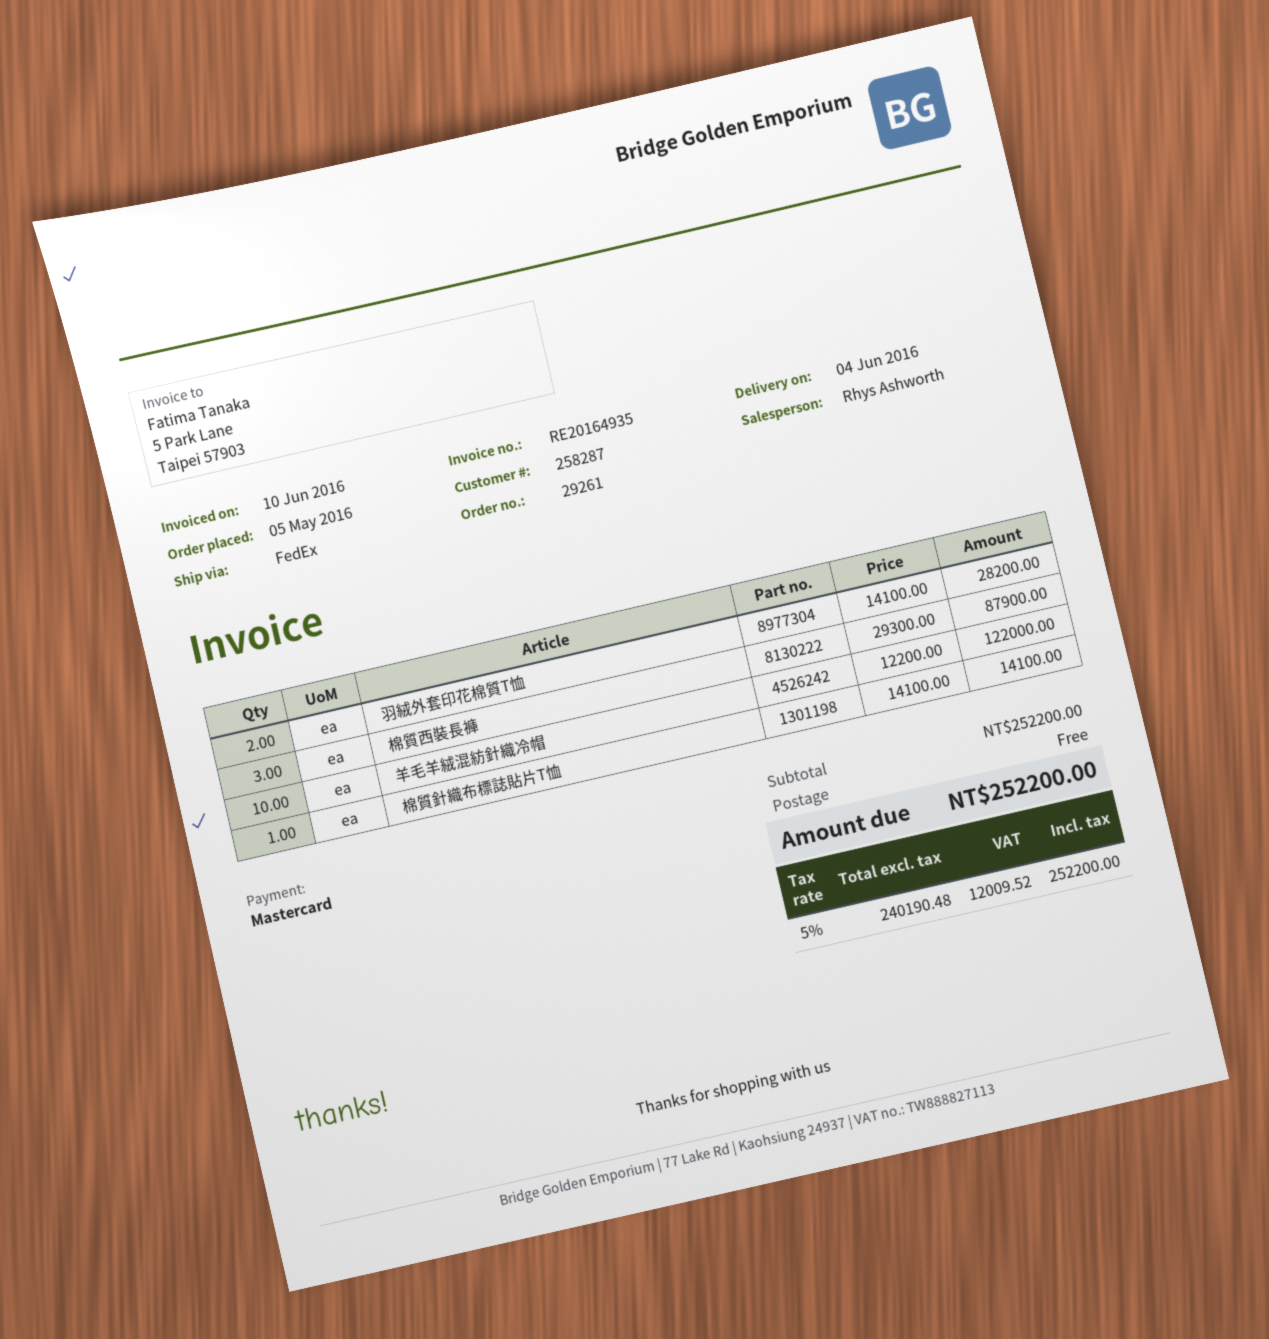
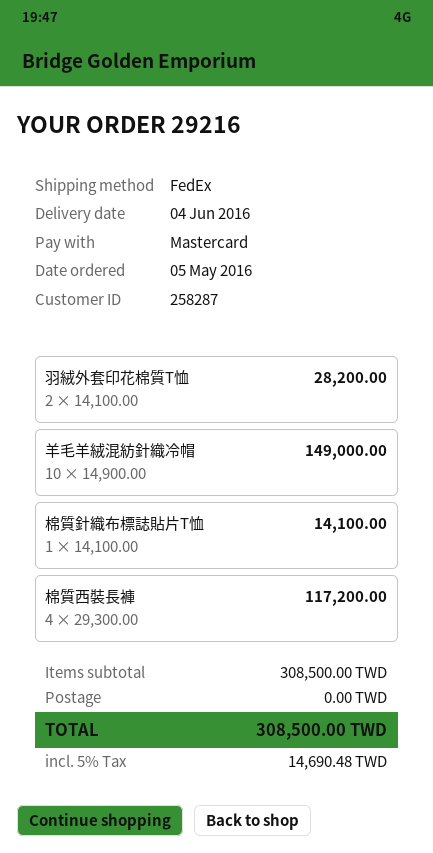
order number: 29261 -> 29216
棉質西裝長褲: 3 x 29300.00 = 87900.00 -> 4 x 29300.00 = 117200.00
羊毛羊絨混紡針織冷帽: 10 x 12200.00 = 122000.00 -> 10 x 14900.00 = 149000.00
subtotal: 252200.00 -> 308500.00
tax: 5% = 12009.52 -> 5% = 14690.48
total: 252200.00 -> 308500.00

